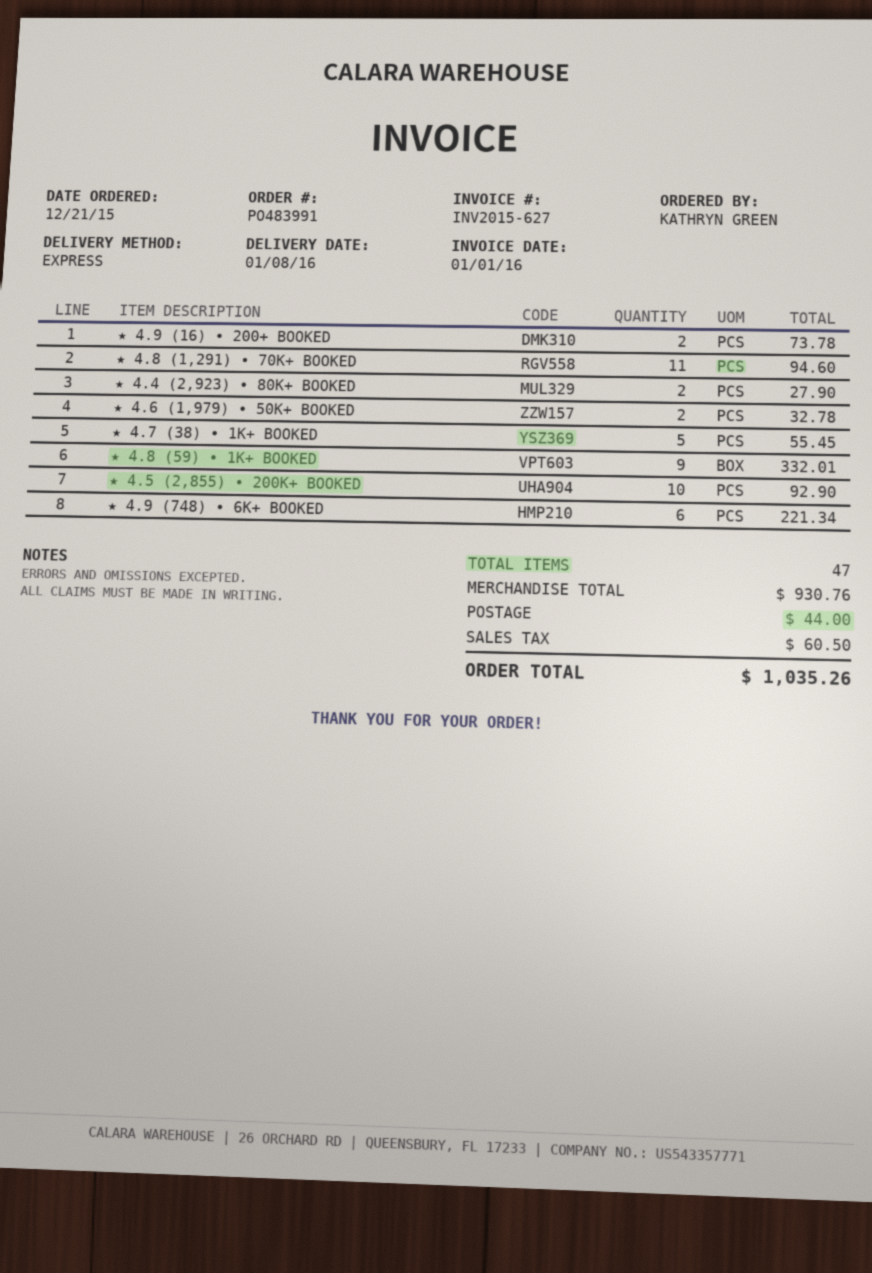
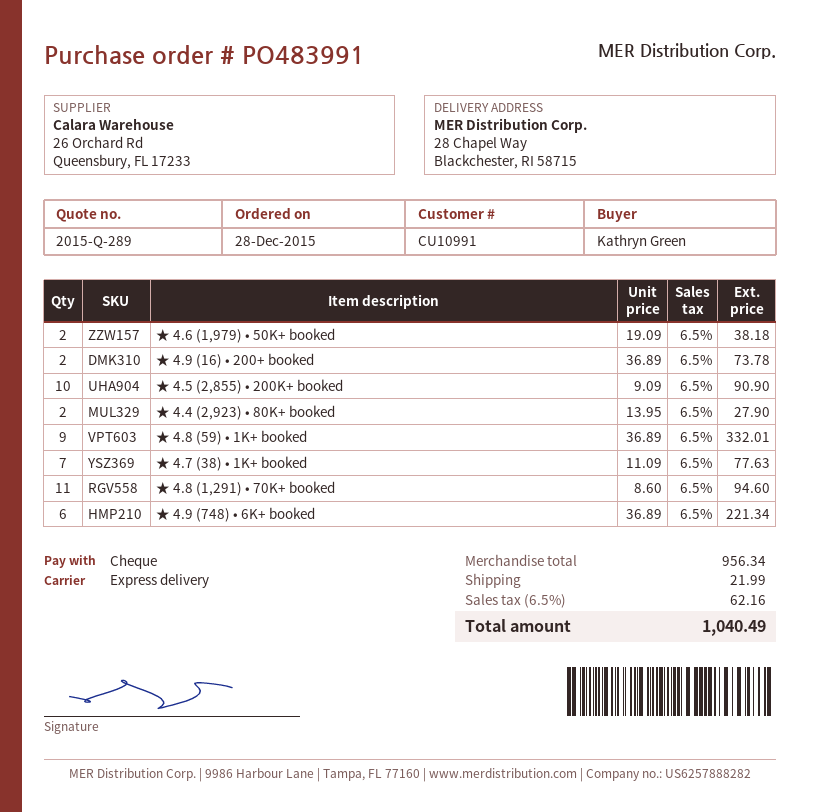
order date: 2015-12-21 -> 2015-12-28
★ 4.6 (1,979) • 50K+ BOOKED: 2 for 32.78 -> 2 for 38.18
★ 4.7 (38) • 1K+ BOOKED: 5 for 55.45 -> 7 for 77.63
★ 4.5 (2,855) • 200K+ BOOKED: 10 for 92.90 -> 10 for 90.90
subtotal: 930.76 -> 956.34
shipping: 44.00 -> 21.99
tax: 60.50 -> 62.16
total: 1035.26 -> 1040.49

